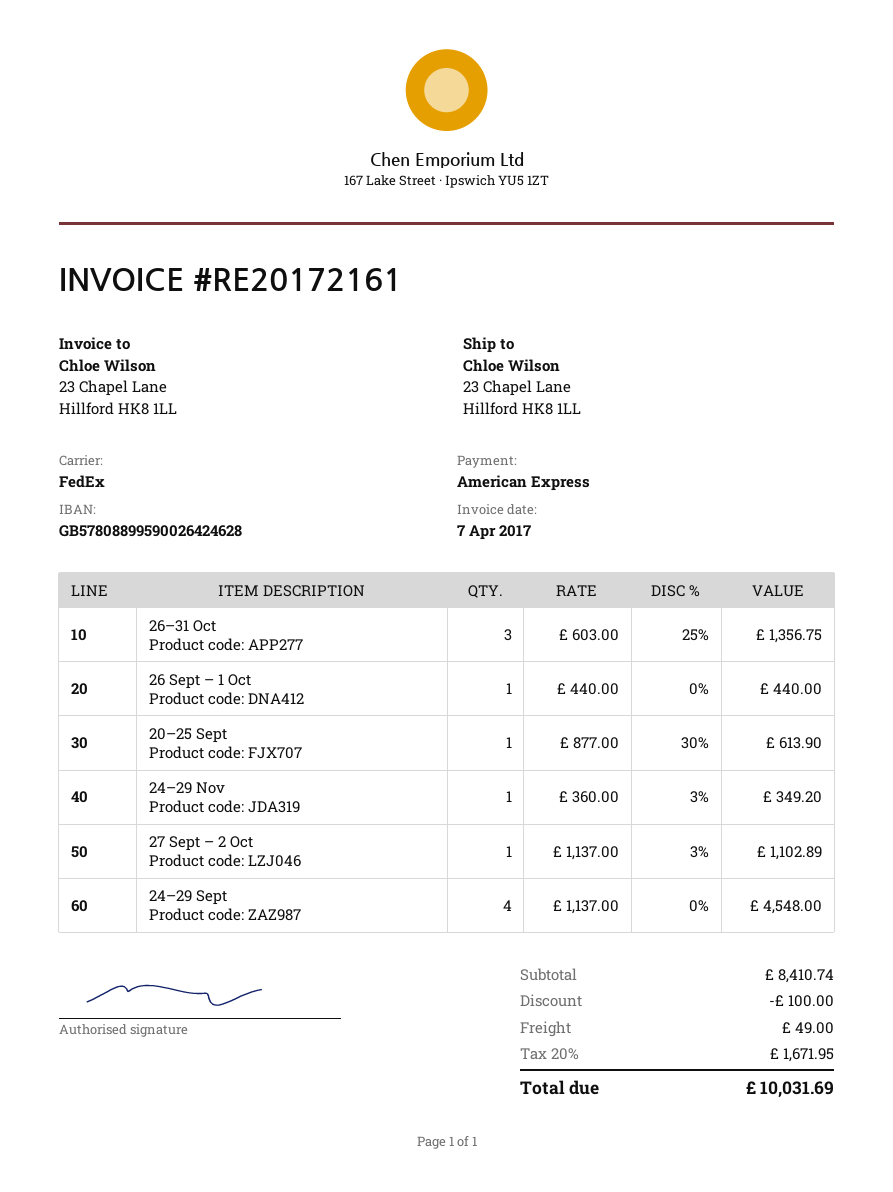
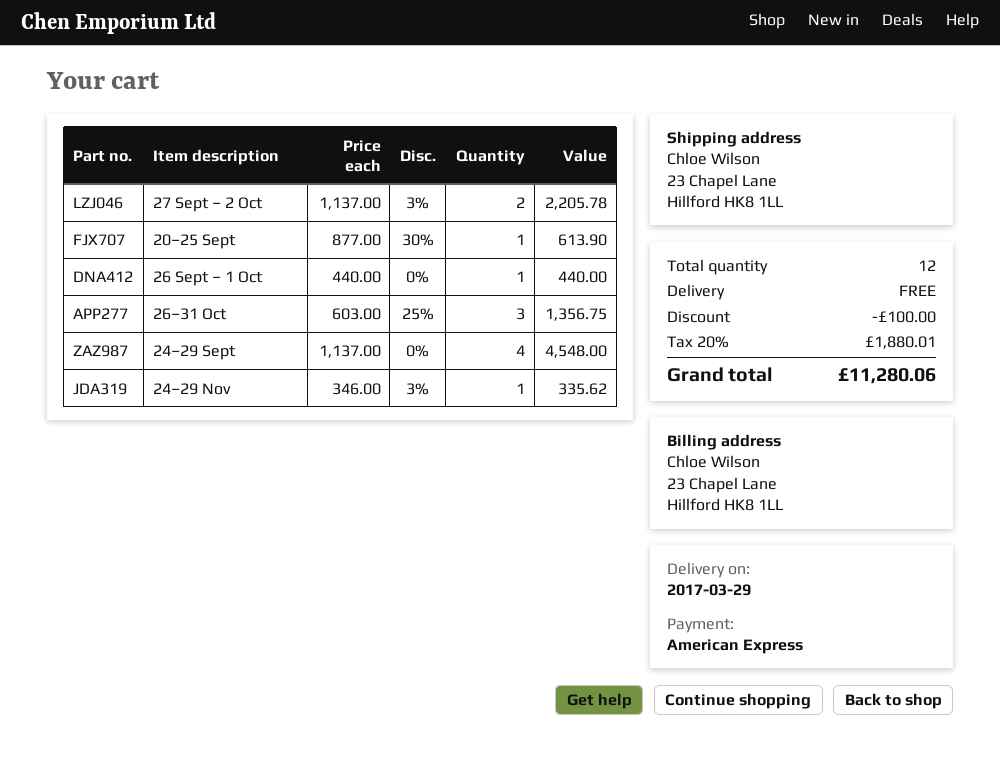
24–29 Nov: 1 x 360.00 - 3% = 349.20 -> 1 x 346.00 - 3% = 335.62
27 Sept – 2 Oct: 1 x 1137.00 - 3% = 1102.89 -> 2 x 1137.00 - 3% = 2205.78
shipping: 49.00 -> 0.00
tax: 20% = 1671.95 -> 20% = 1880.01
total: 10031.69 -> 11280.06

